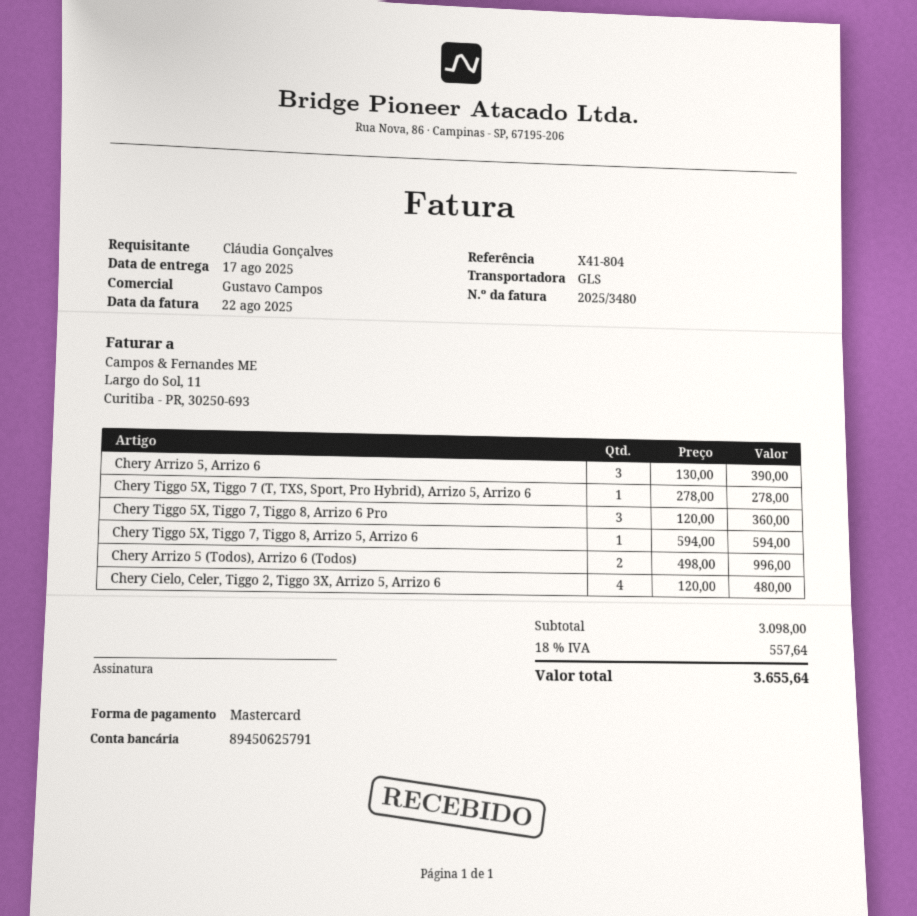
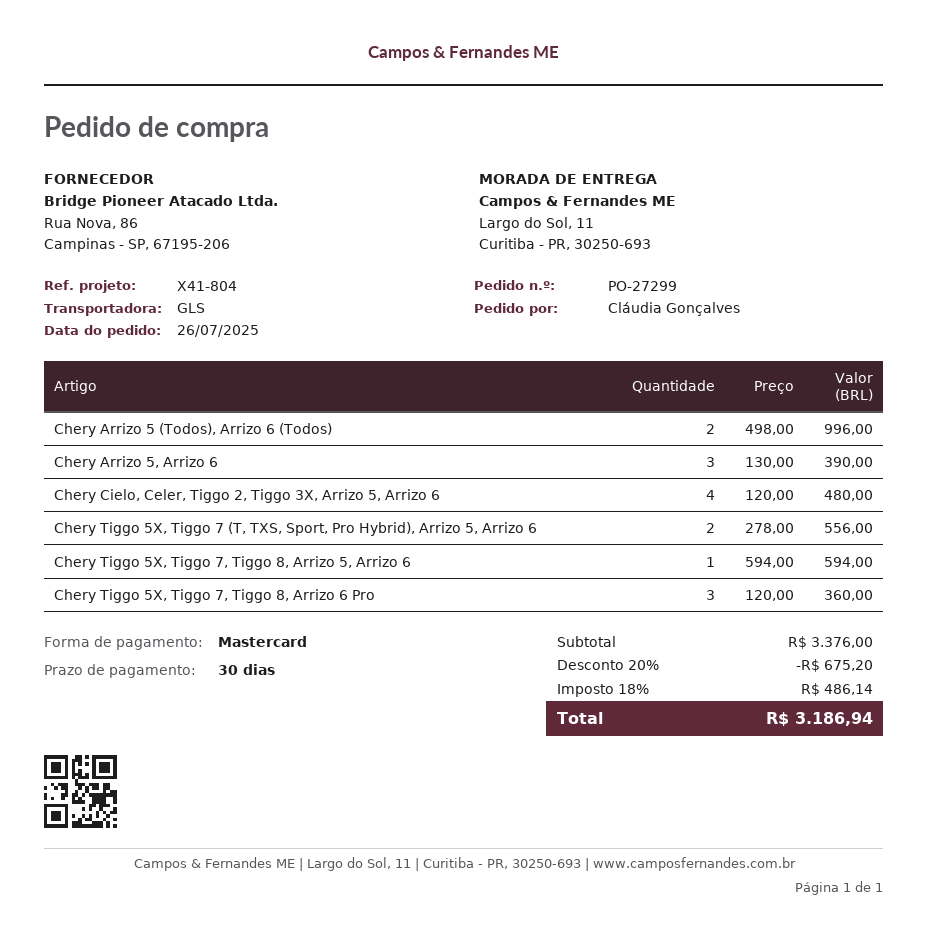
Chery Tiggo 5X, Tiggo 7 (T, TXS, Sport, Pro Hybrid), Arrizo 5, Arrizo 6: 1 x 278.00 = 278.00 -> 2 x 278.00 = 556.00
subtotal: 3098.00 -> 3376.00
discount: none -> 20% = 675.20
tax: 18% = 557.64 -> 18% = 486.14
total: 3655.64 -> 3186.94

